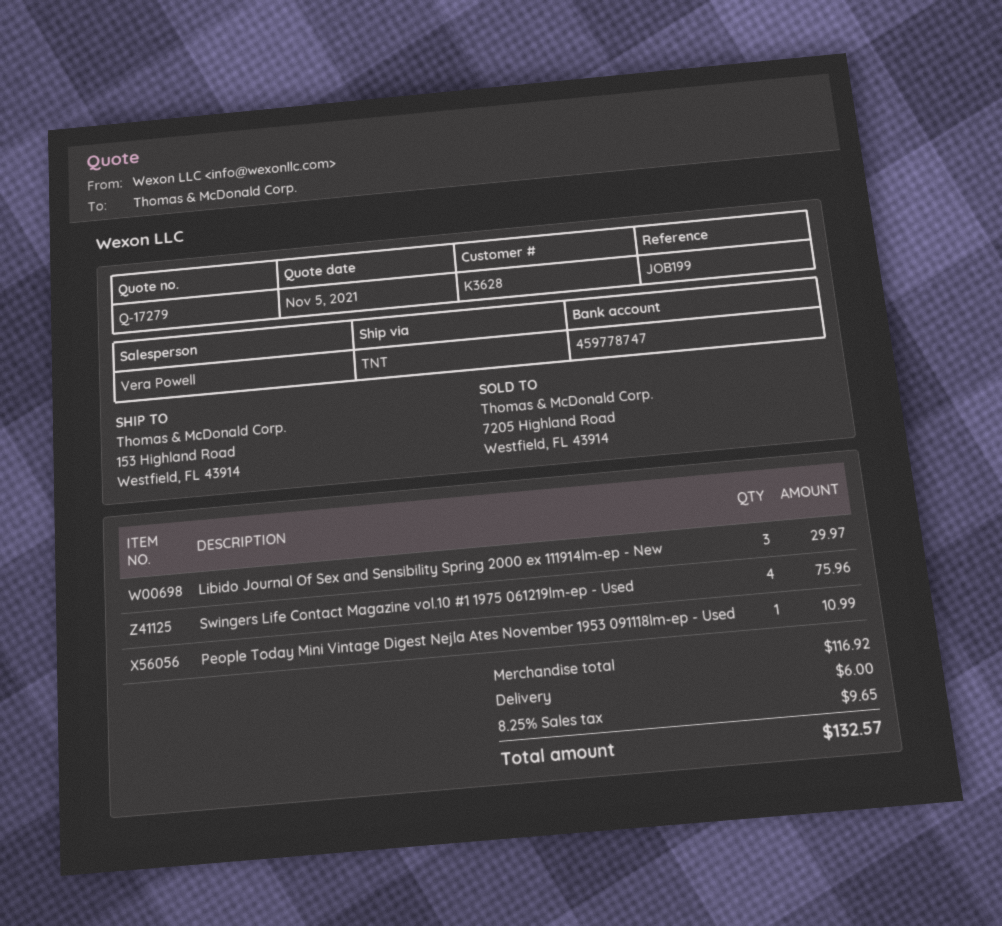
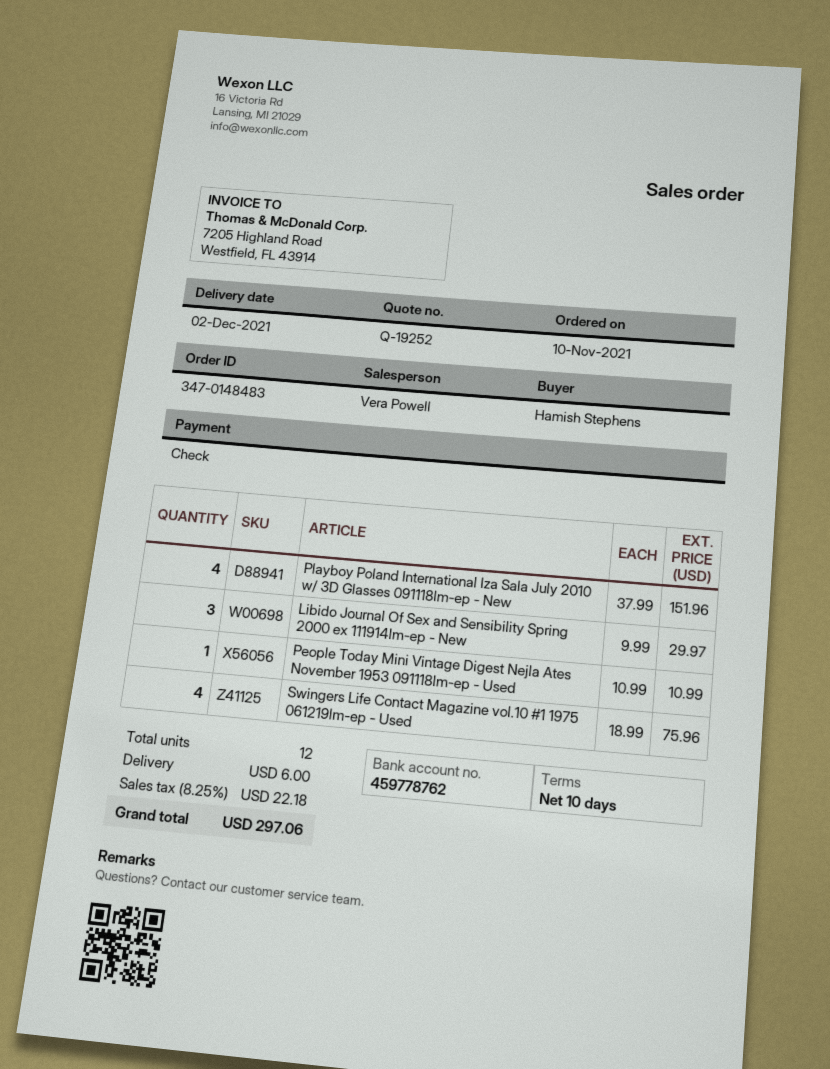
quote number: Q-17279 -> Q-19252
bank account: 459778747 -> 459778762
Playboy Poland International Iza Sala July 2010 w/ 3D Glasses 091118lm-ep - New: none -> 4 for 151.96
tax: 8.25% = 9.65 -> 8.25% = 22.18
total: 132.57 -> 297.06

